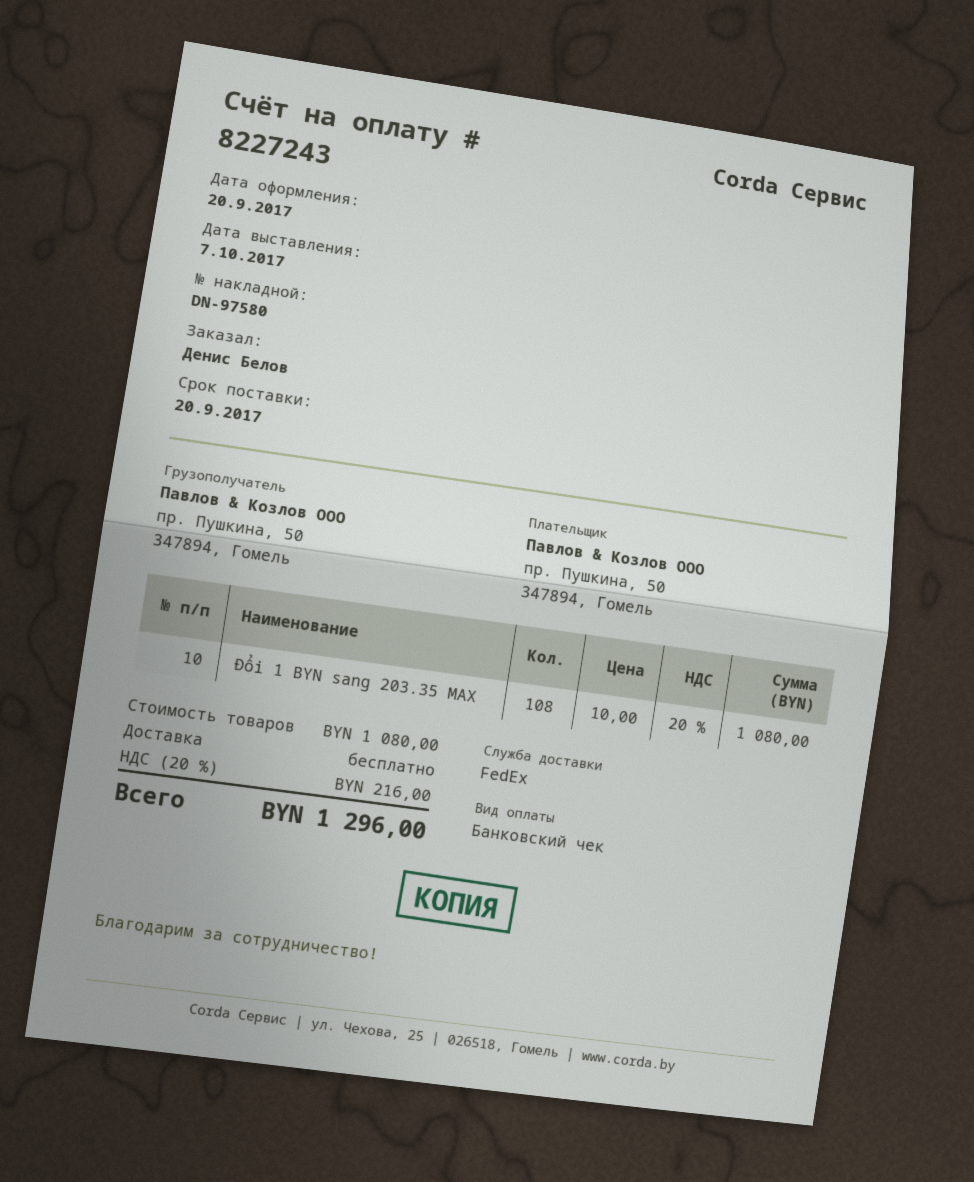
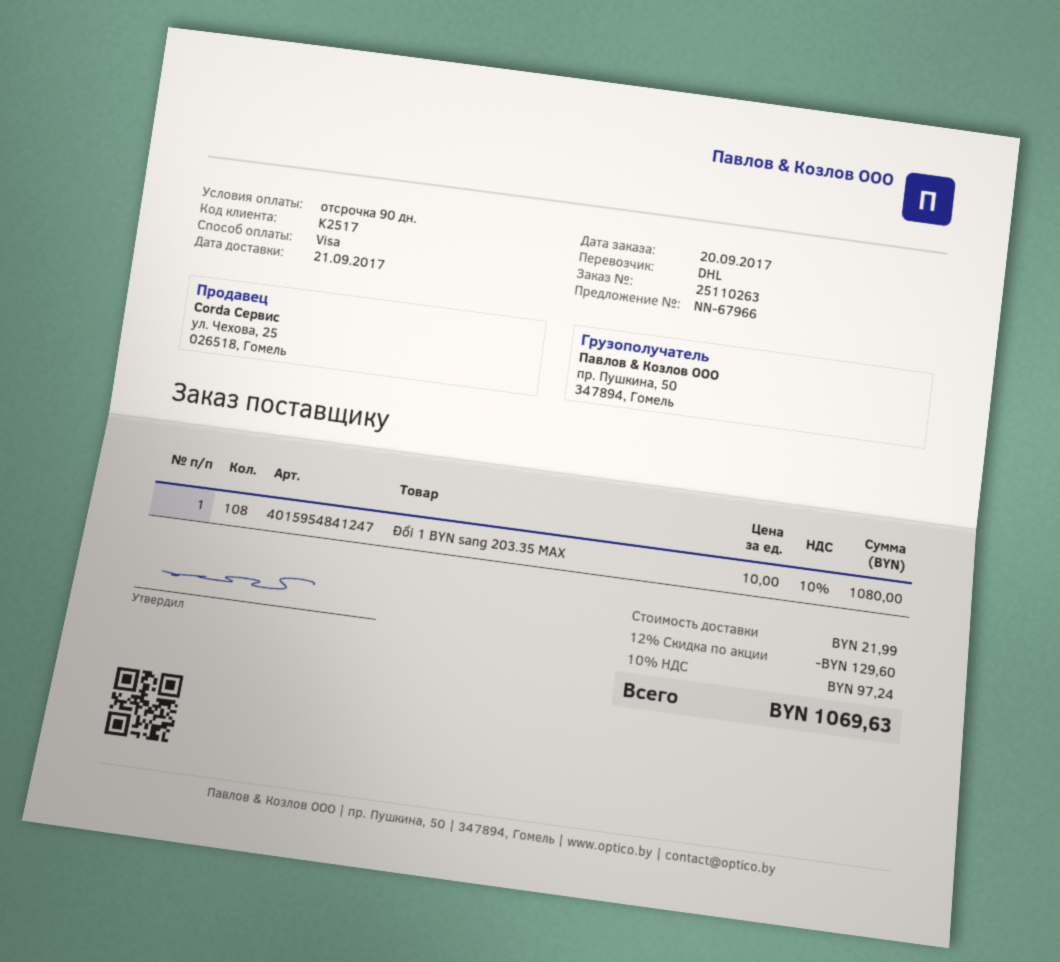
delivery date: 2017-09-20 -> 2017-09-21
payment method: cheque -> Visa
shipping method: FedEx -> DHL
discount: none -> 12% = 129.60
shipping: 0.00 -> 21.99
tax: 20% = 216.00 -> 10% = 97.24
total: 1296.00 -> 1069.63

